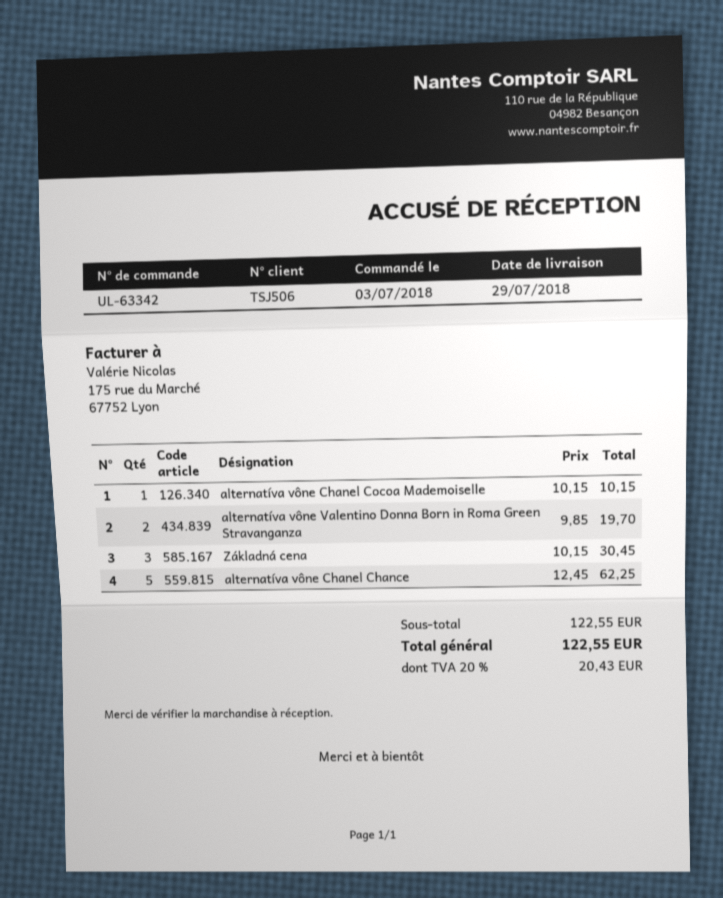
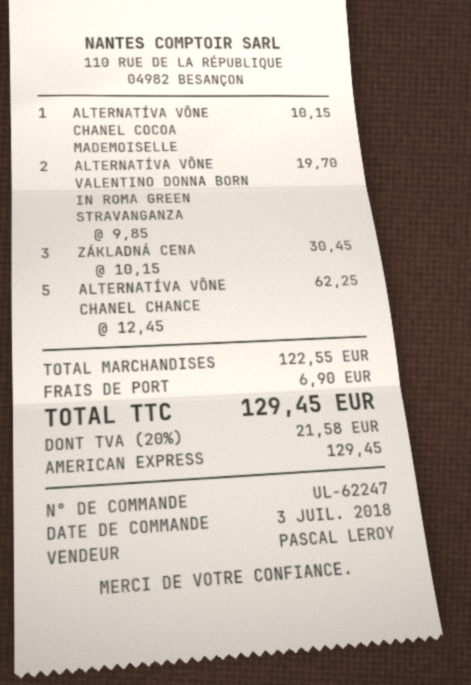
order number: UL-63342 -> UL-62247
shipping: none -> 6.90
tax: 20% = 20.43 -> 20% = 21.58
total: 122.55 -> 129.45

